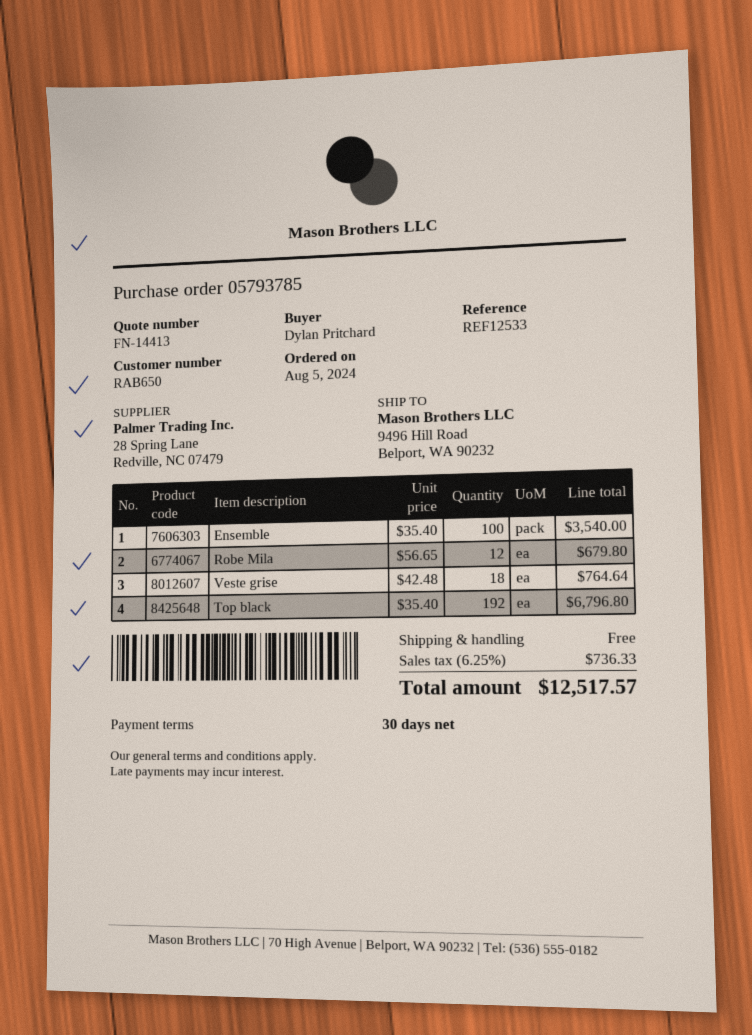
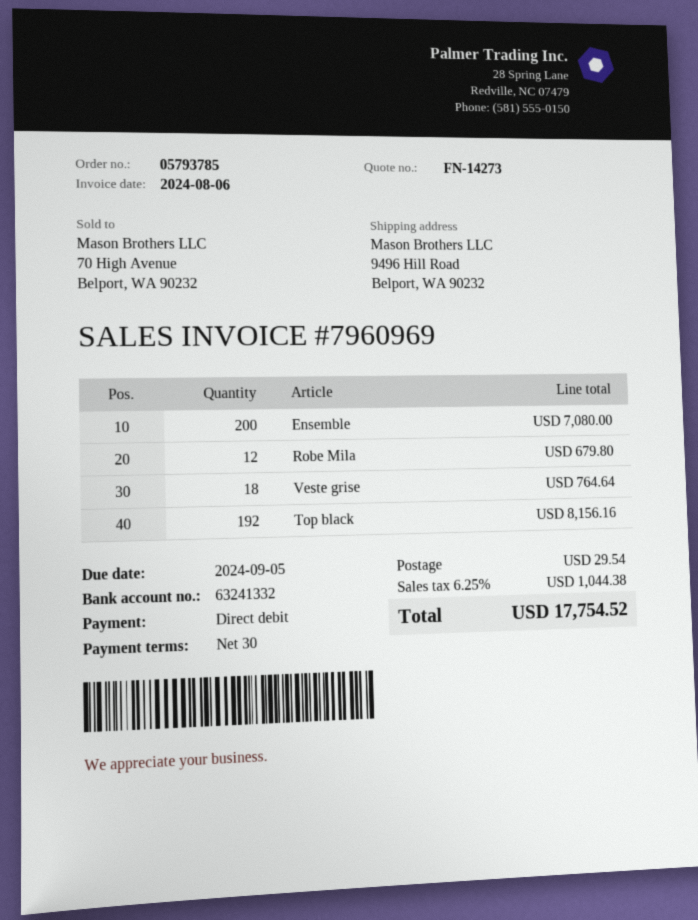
quote number: FN-14413 -> FN-14273
Ensemble: 100 for 3540.00 -> 200 for 7080.00
Top black: 192 for 6796.80 -> 192 for 8156.16
shipping: 0.00 -> 29.54
tax: 6.25% = 736.33 -> 6.25% = 1044.38
total: 12517.57 -> 17754.52

